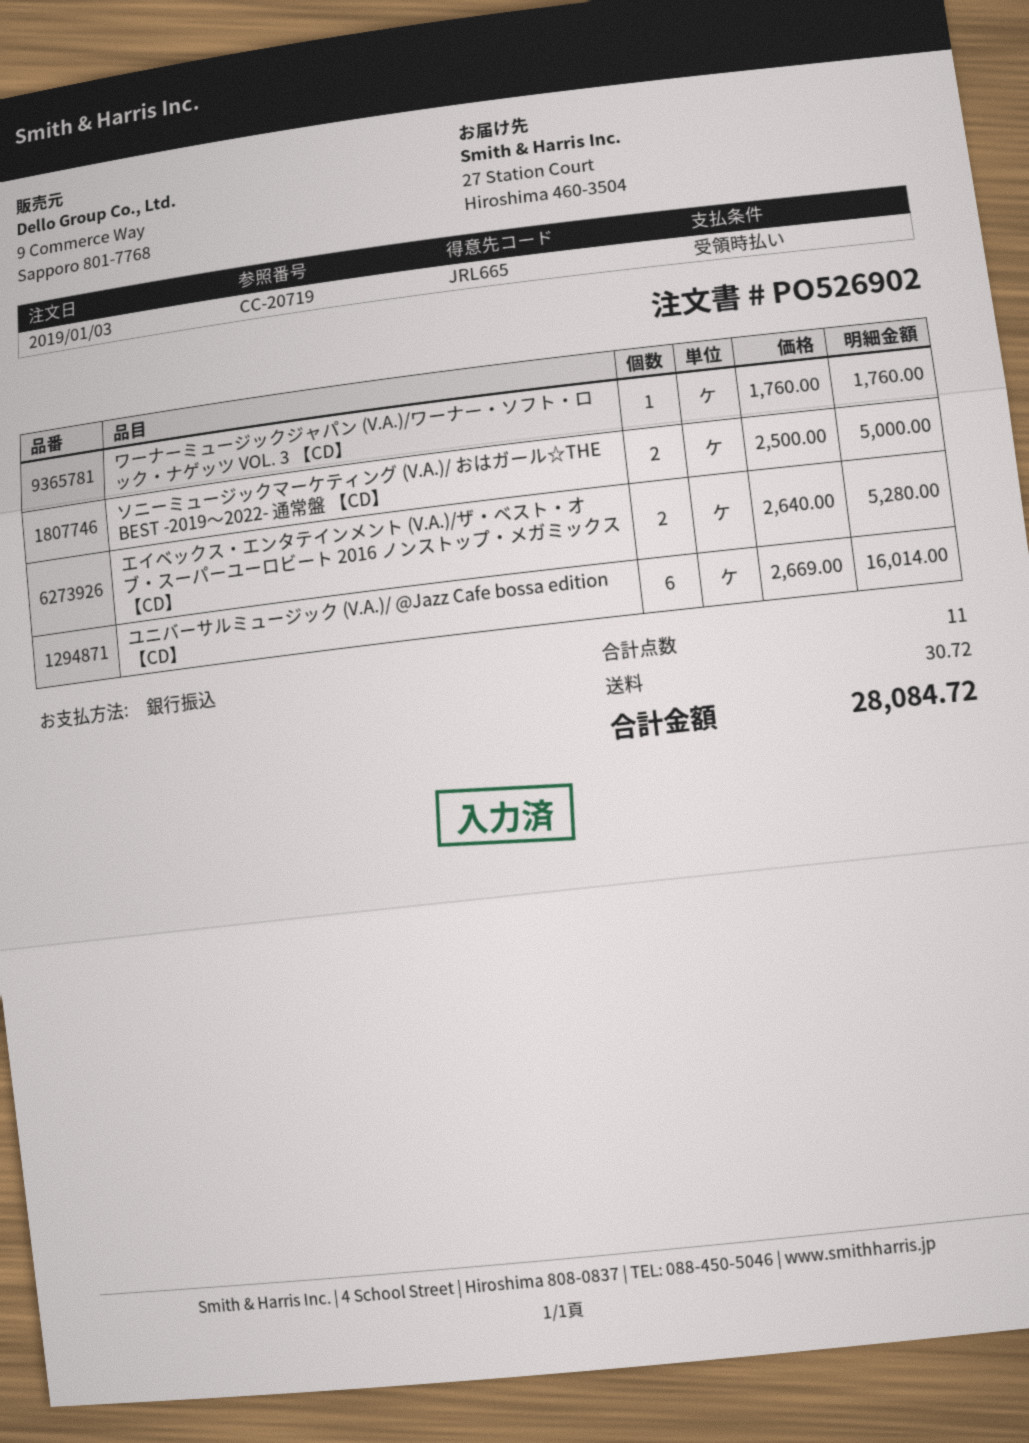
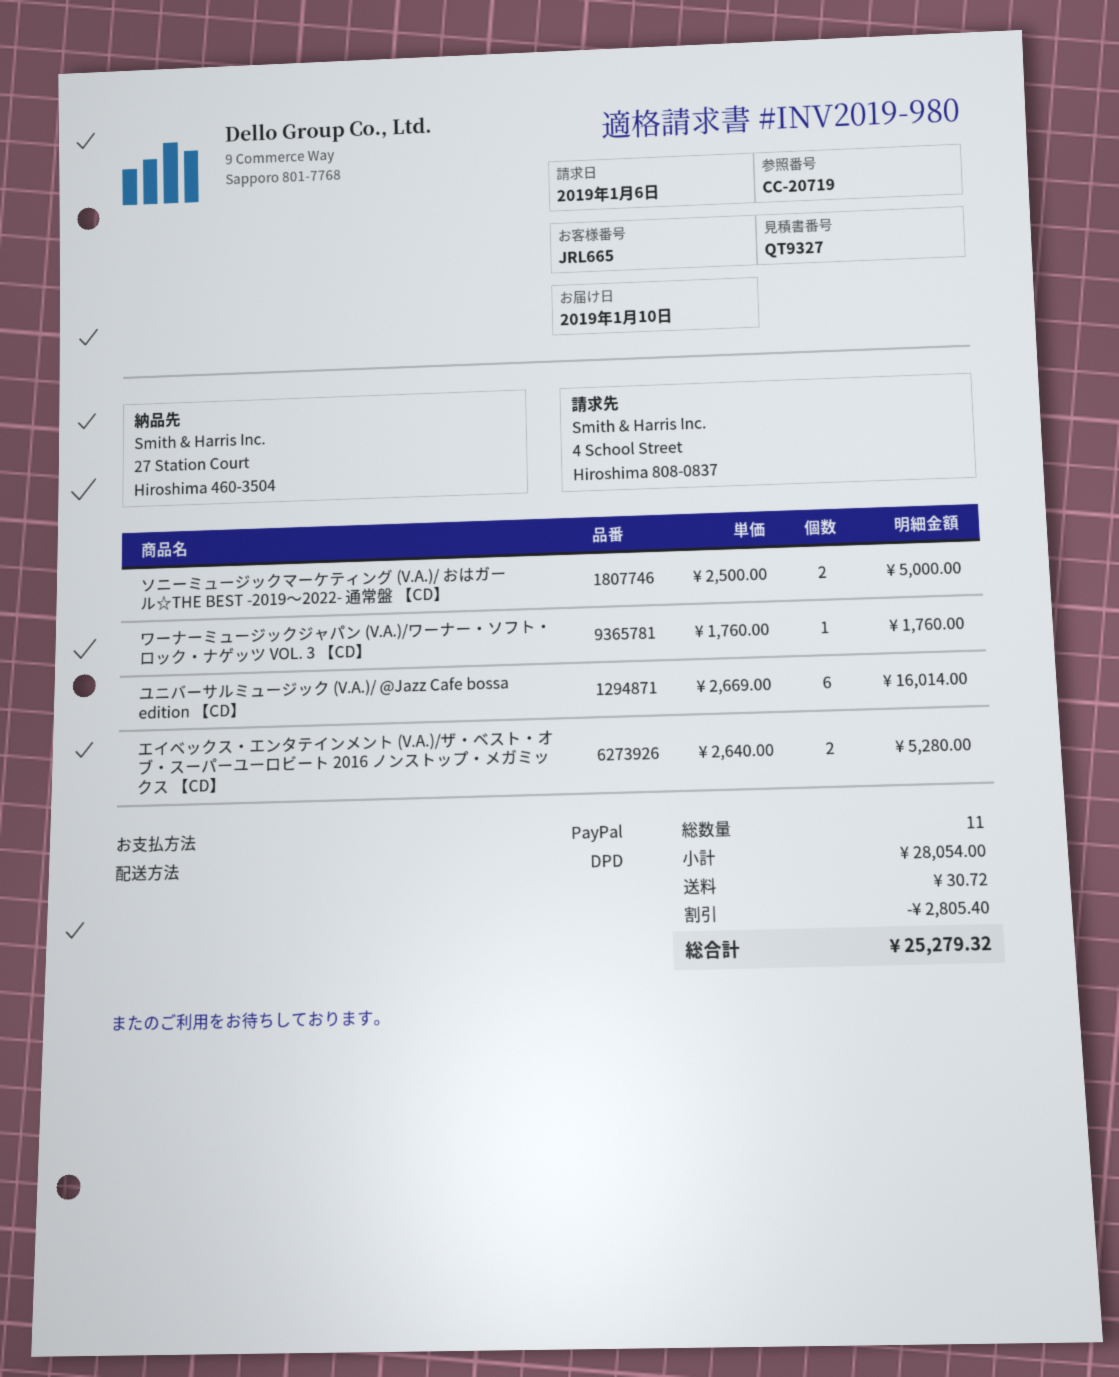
payment method: bank transfer -> PayPal
discount: none -> 2805.40
total: 28084.72 -> 25279.32

